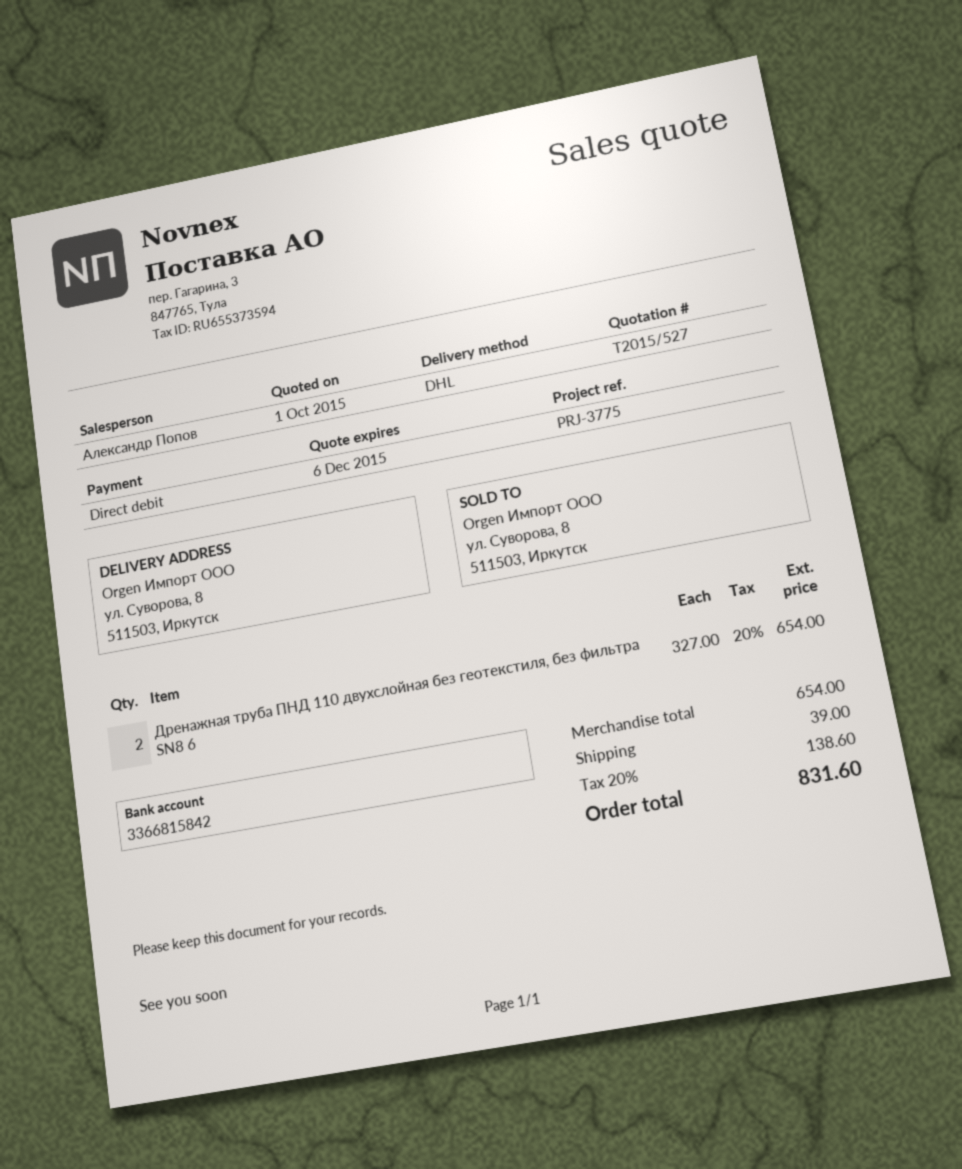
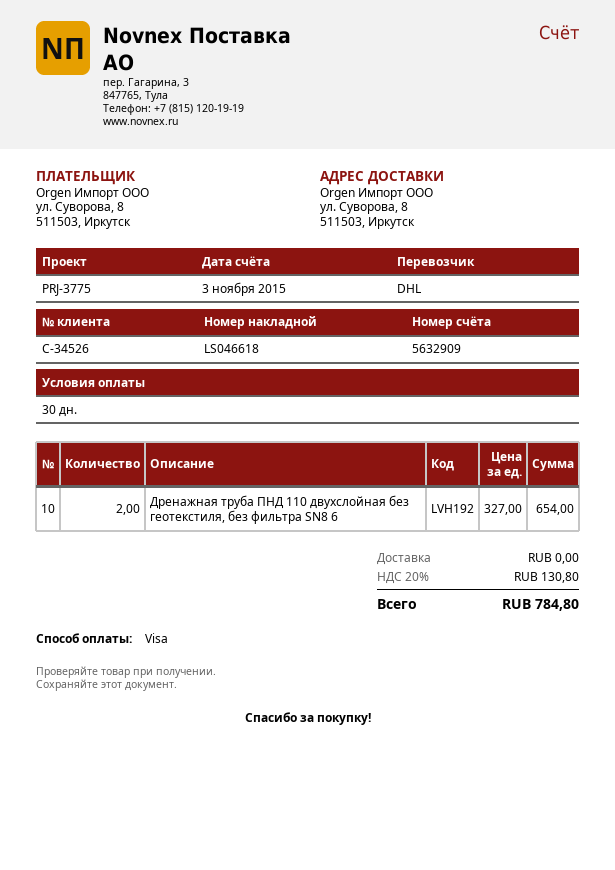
payment method: direct debit -> Visa
shipping: 39.00 -> 0.00
tax: 20% = 138.60 -> 20% = 130.80
total: 831.60 -> 784.80

